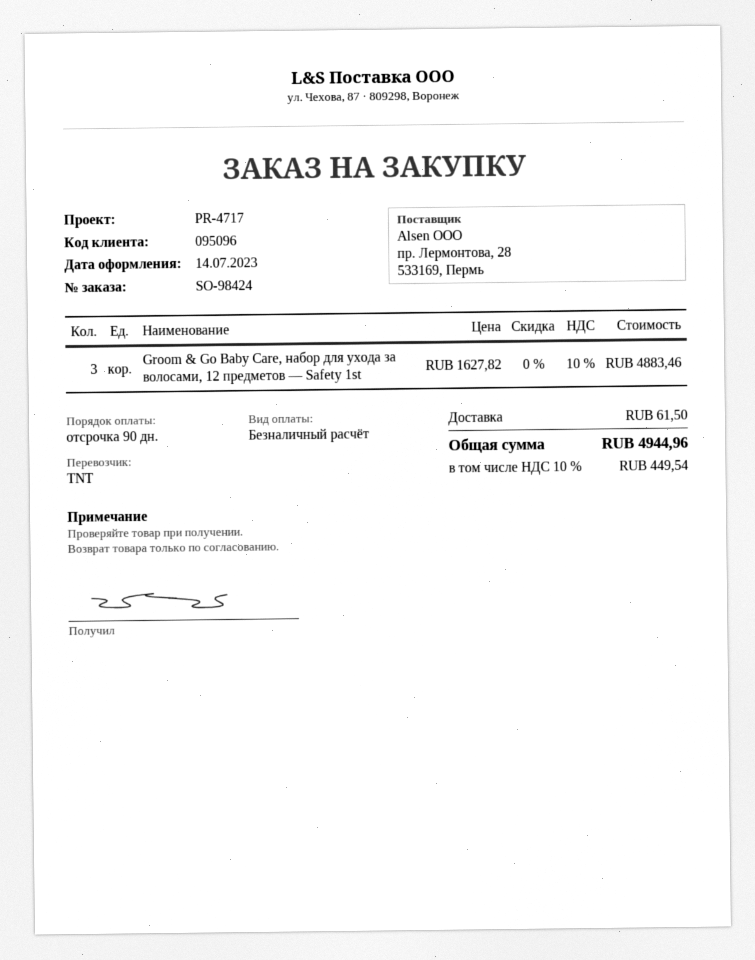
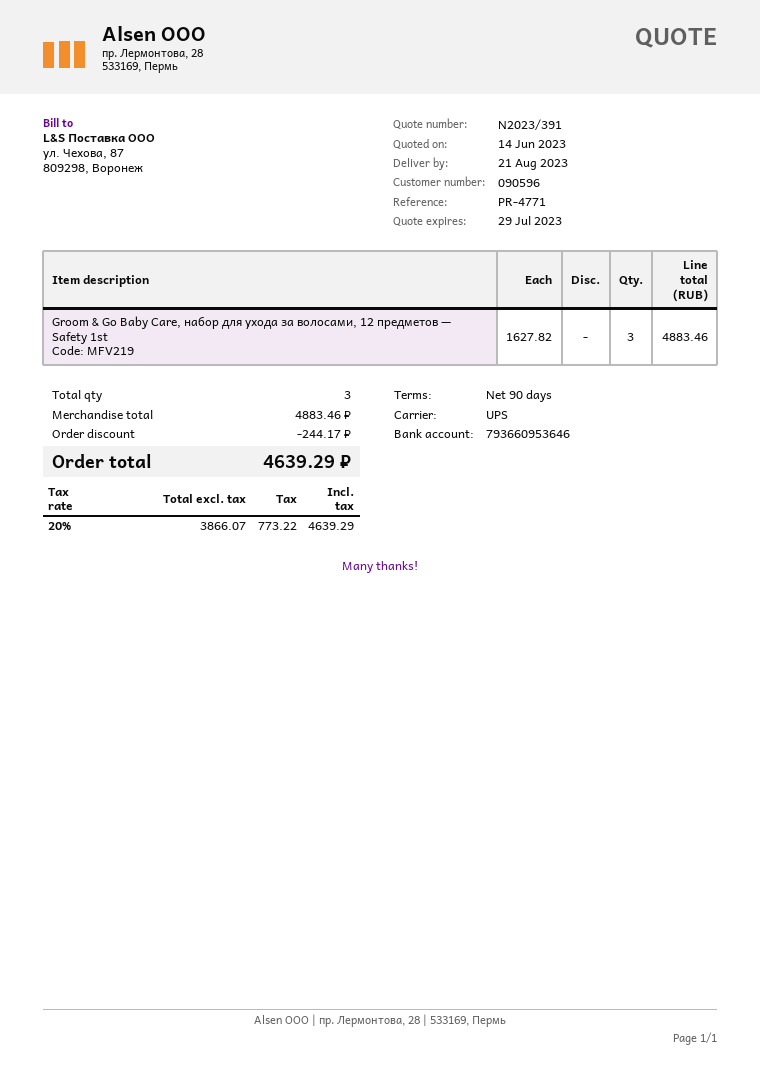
customer number: 095096 -> 090596
reference: PR-4717 -> PR-4771
shipping method: TNT -> UPS
discount: none -> 244.17
shipping: 61.50 -> none
tax: 10% = 449.54 -> 20% = 773.22
total: 4944.96 -> 4639.29

